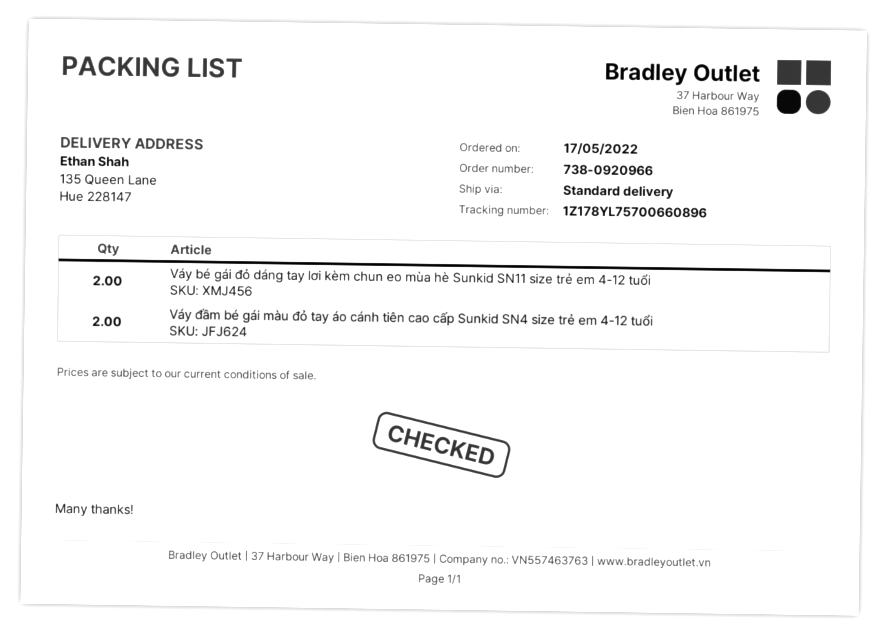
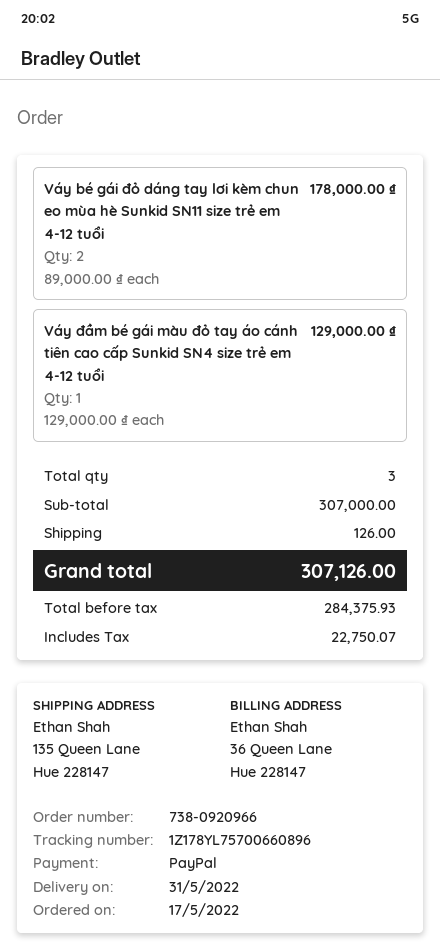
Váy đầm bé gái màu đỏ tay áo cánh tiên cao cấp Sunkid SN4 size trẻ em 4-12 tuổi: 2 -> 1

